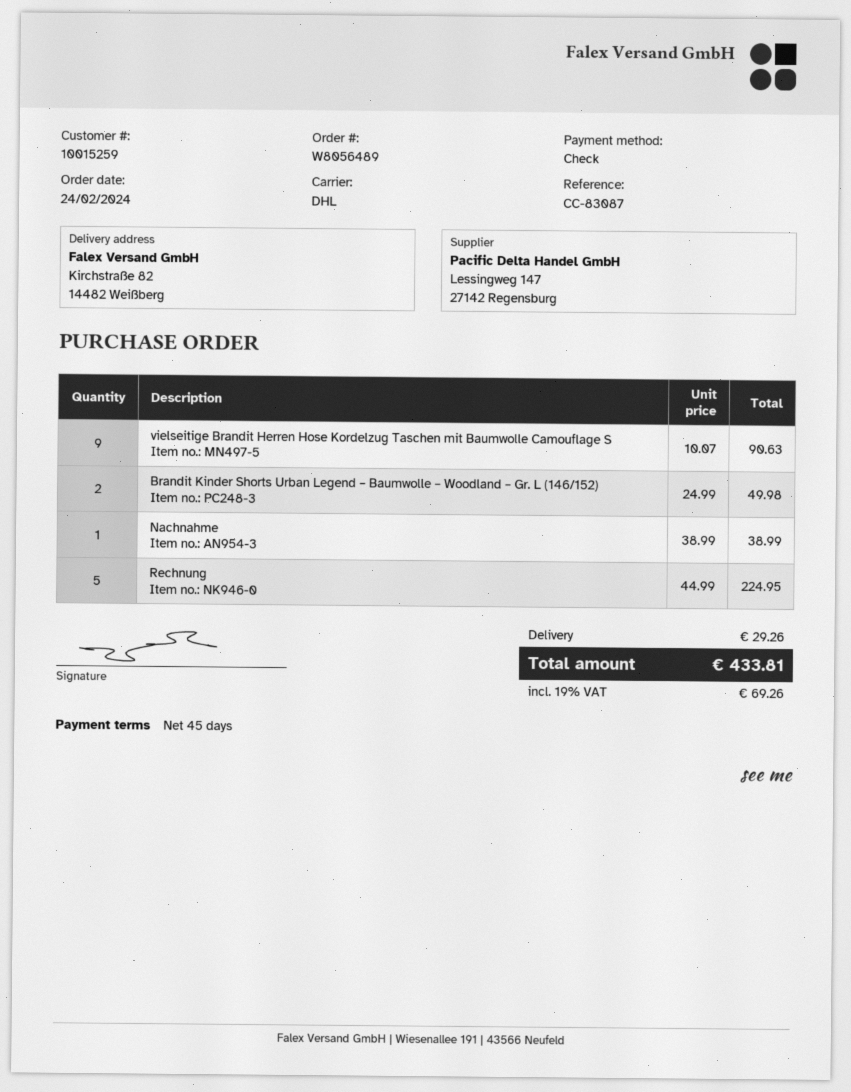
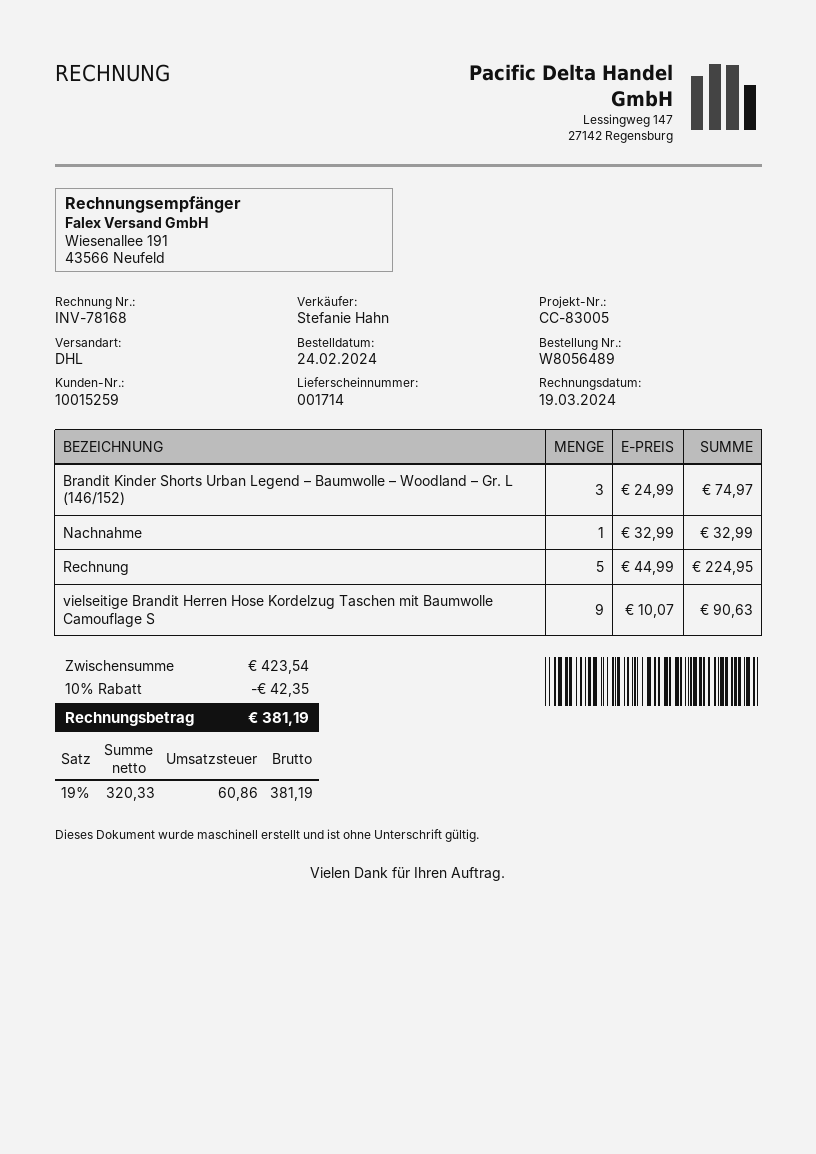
reference: CC-83087 -> CC-83005
Brandit Kinder Shorts Urban Legend – Baumwolle – Woodland – Gr. L (146/152): 2 x 24.99 = 49.98 -> 3 x 24.99 = 74.97
Nachnahme: 1 x 38.99 = 38.99 -> 1 x 32.99 = 32.99
discount: none -> 10% = 42.35
shipping: 29.26 -> none
tax: 19% = 69.26 -> 19% = 60.86
total: 433.81 -> 381.19

